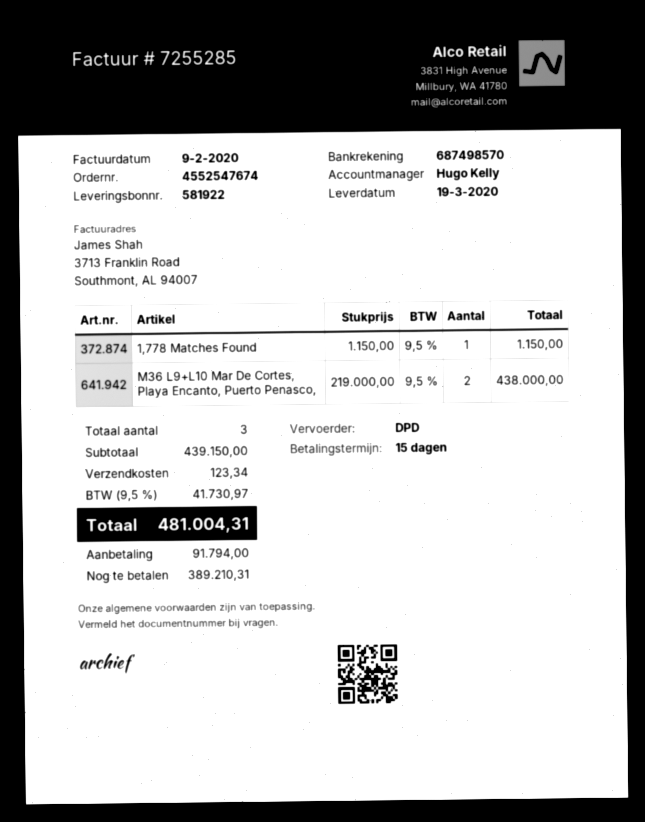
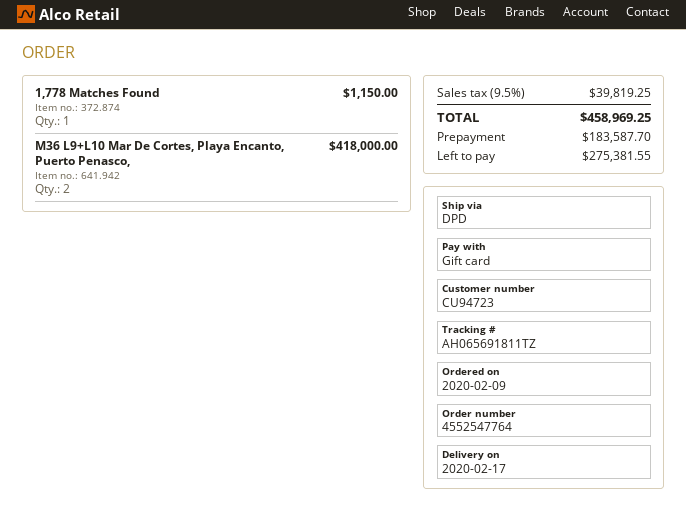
order number: 4552547674 -> 4552547764
delivery date: 2020-03-19 -> 2020-02-17
M36 L9+L10 Mar De Cortes, Playa Encanto, Puerto Penasco,: 2 for 438000.00 -> 2 for 418000.00
shipping: 123.34 -> none
tax: 9.5% = 41730.97 -> 9.5% = 39819.25
total: 481004.31 -> 458969.25
deposit: 91794.00 -> 183587.70
balance: 389210.31 -> 275381.55

